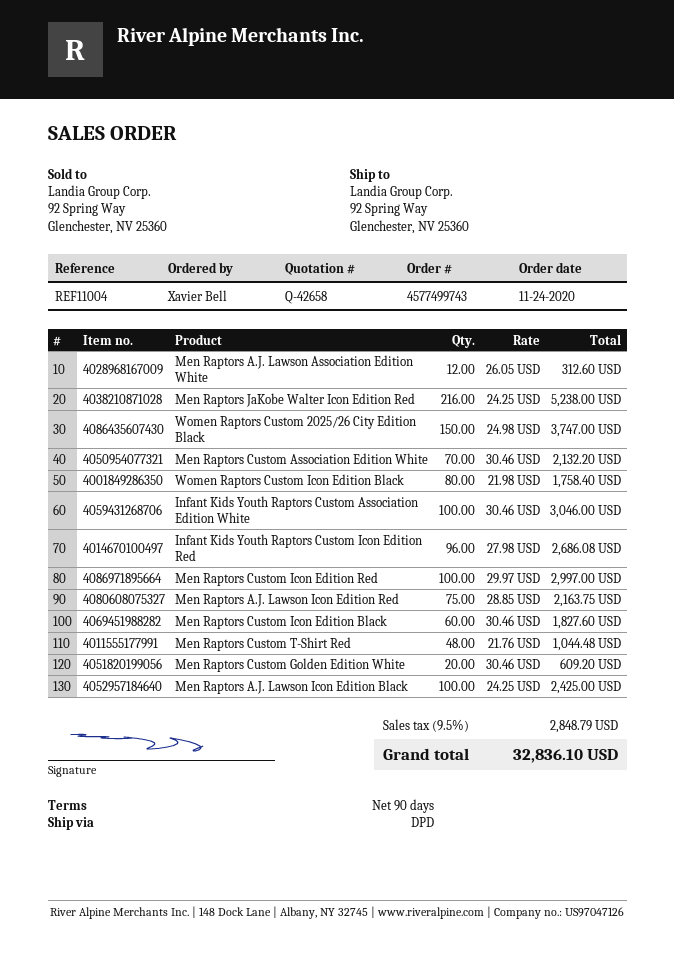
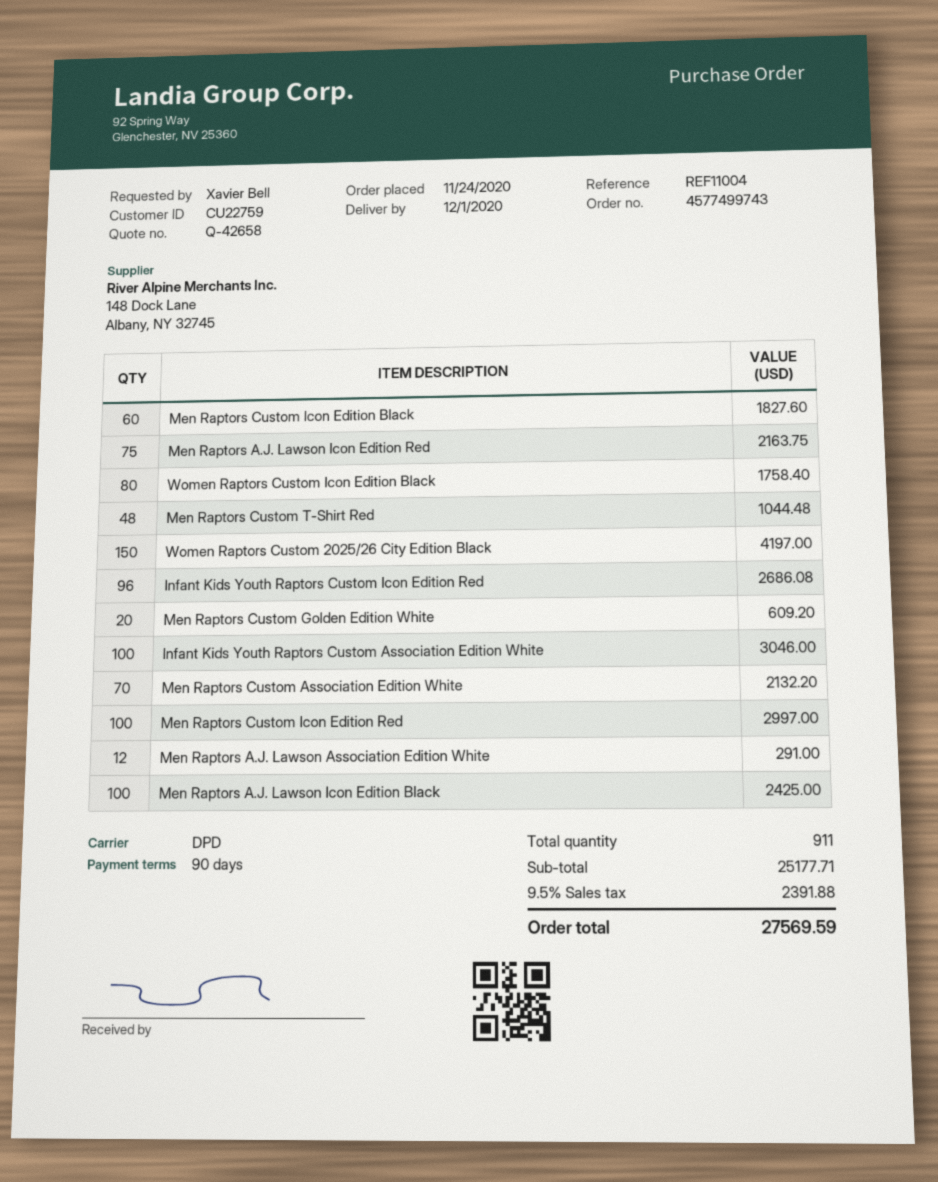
Men Raptors A.J. Lawson Association Edition White: 12 for 312.60 -> 12 for 291.00
Men Raptors JaKobe Walter Icon Edition Red: 216 for 5238.00 -> none
Women Raptors Custom 2025/26 City Edition Black: 150 for 3747.00 -> 150 for 4197.00
tax: 9.5% = 2848.79 -> 9.5% = 2391.88
total: 32836.10 -> 27569.59

